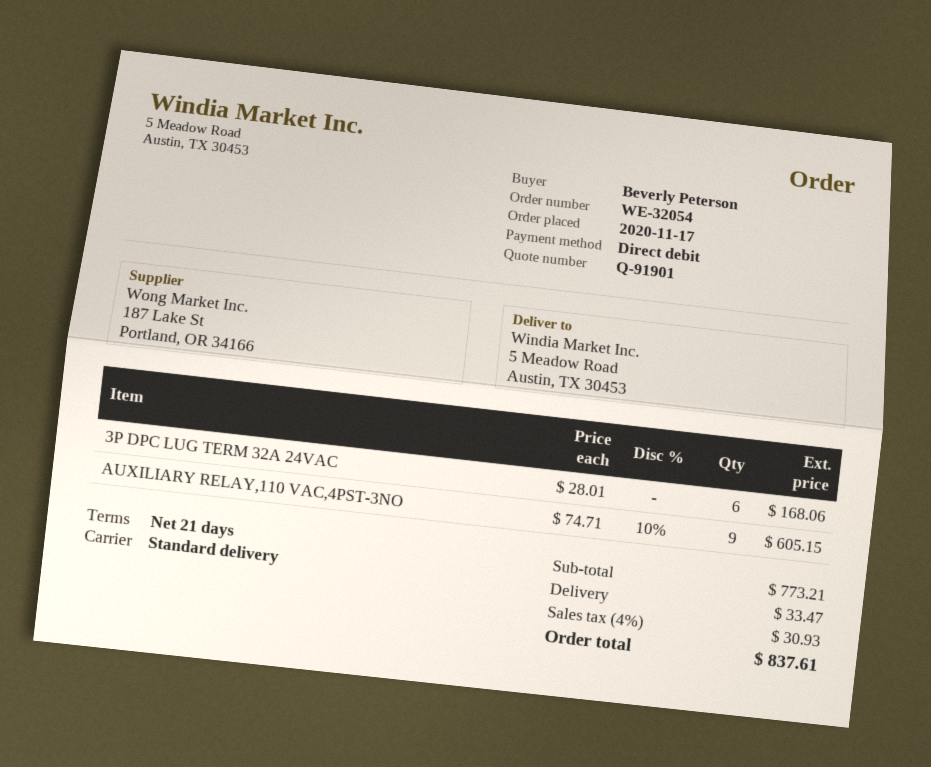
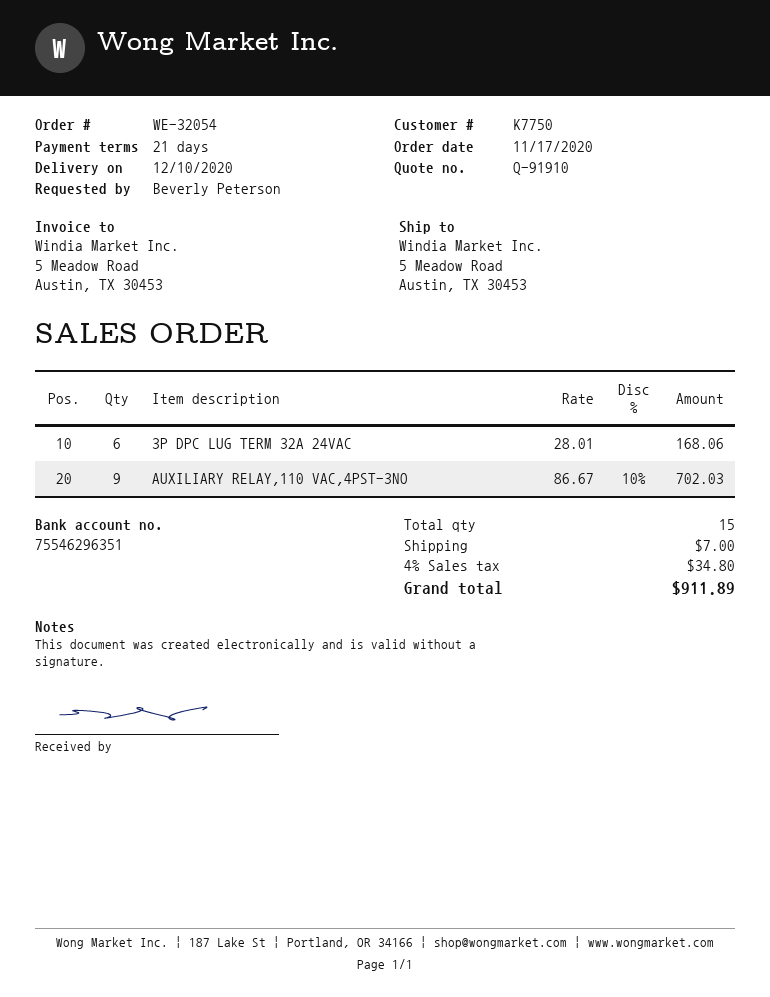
quote number: Q-91901 -> Q-91910
AUXILIARY RELAY,110 VAC,4PST-3NO: 9 x 74.71 - 10% = 605.15 -> 9 x 86.67 - 10% = 702.03
shipping: 33.47 -> 7.00
tax: 4% = 30.93 -> 4% = 34.80
total: 837.61 -> 911.89

